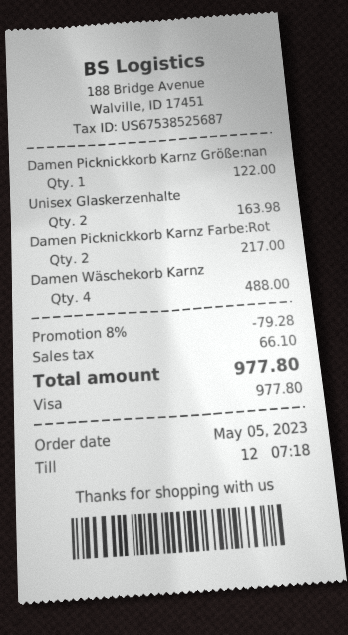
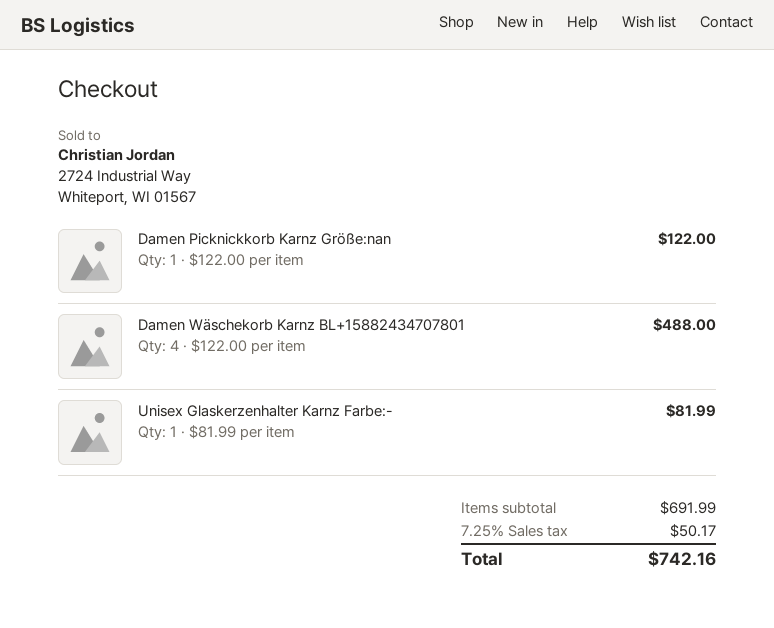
Unisex Glaskerzenhalte: 2 for 163.98 -> 1 for 81.99
Damen Picknickkorb Karnz Farbe:Rot: 2 for 217.00 -> none
discount: 8% = 79.28 -> none
tax: 66.10 -> 50.17
total: 977.80 -> 742.16

